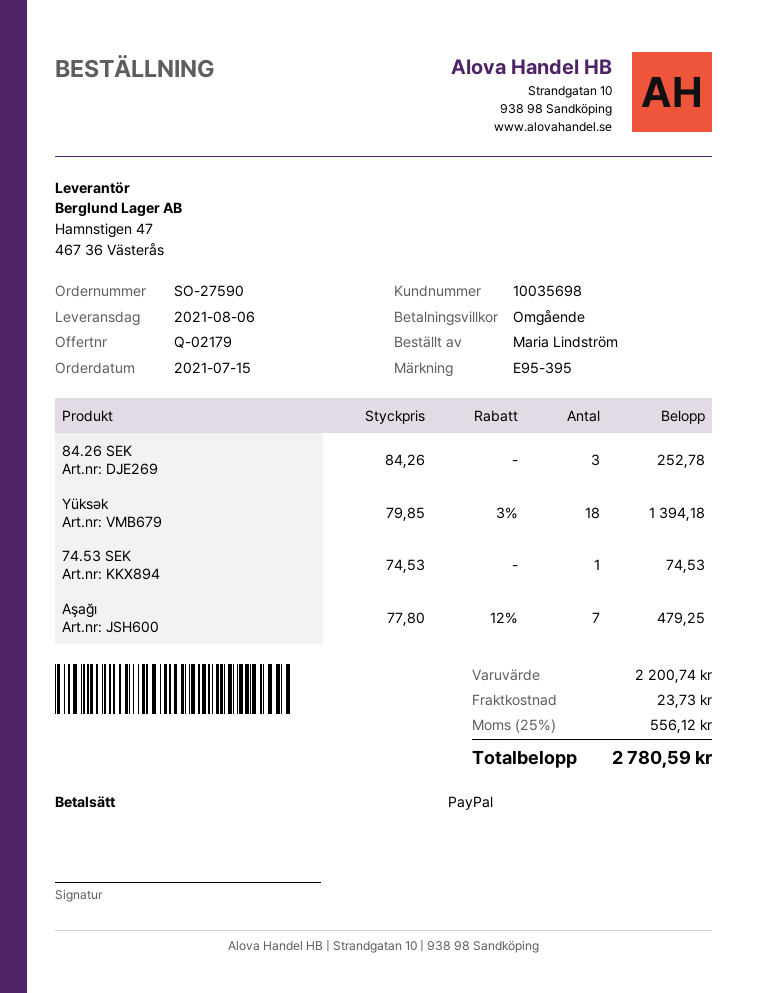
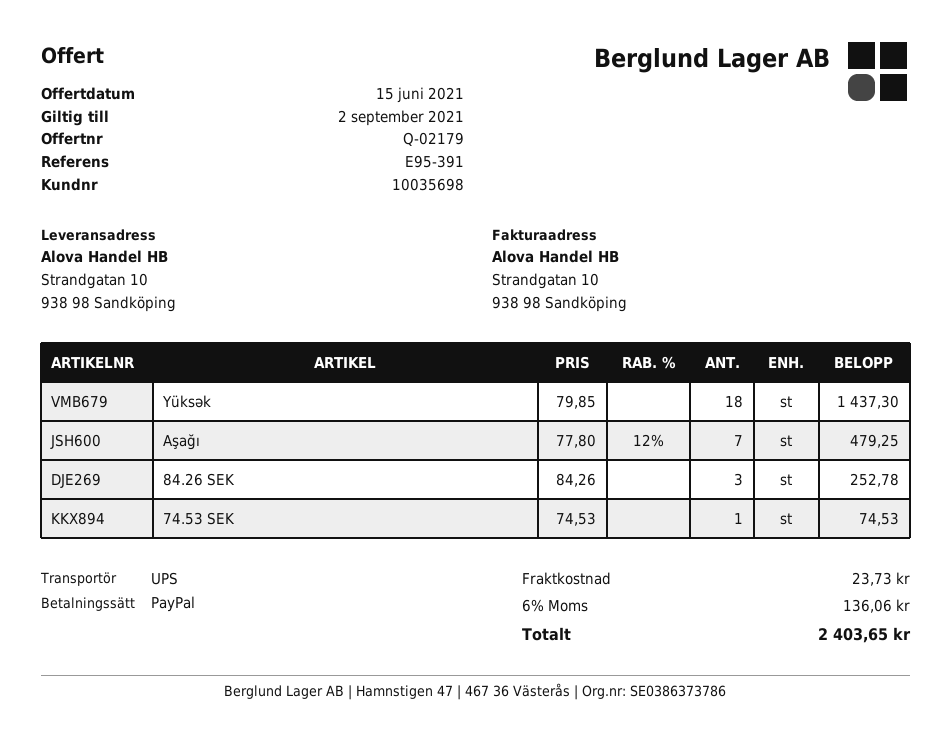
reference: E95-395 -> E95-391
Yüksək: 18 x 79.85 - 3% = 1394.18 -> 18 x 79.85 = 1437.30
tax: 25% = 556.12 -> 6% = 136.06
total: 2780.59 -> 2403.65

